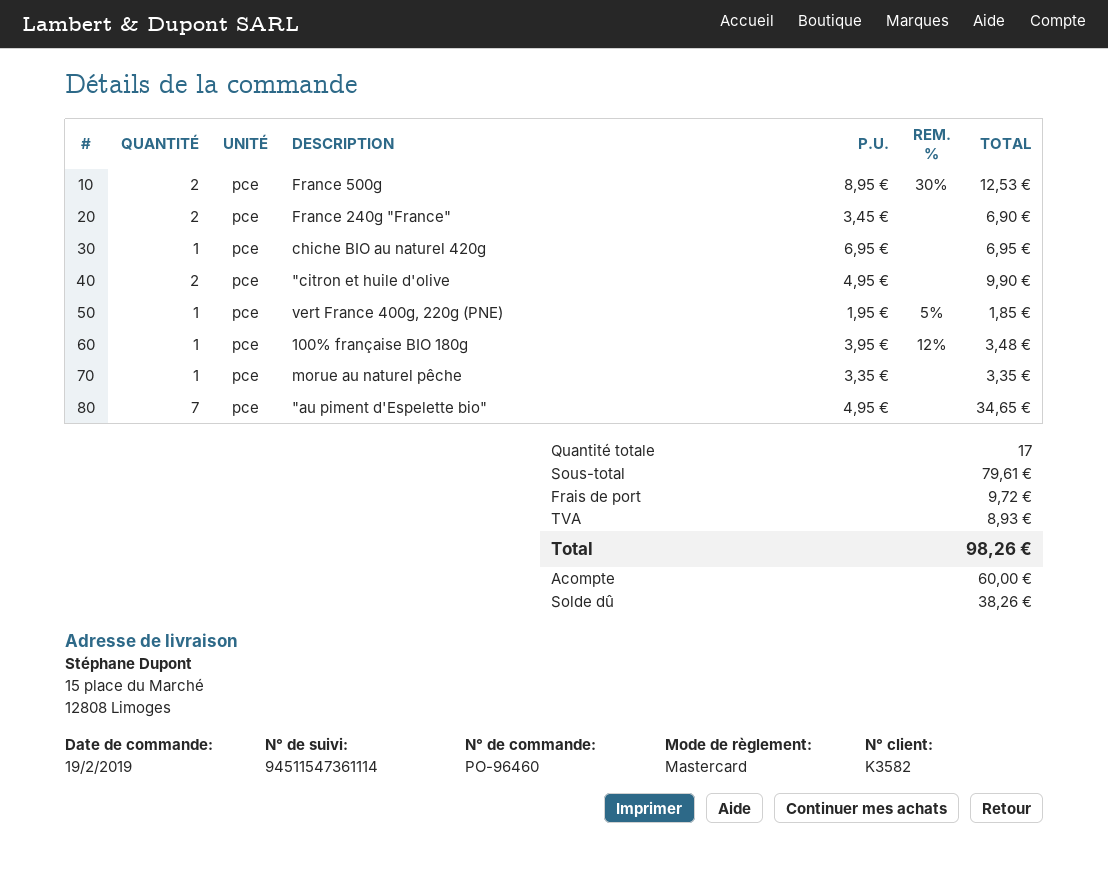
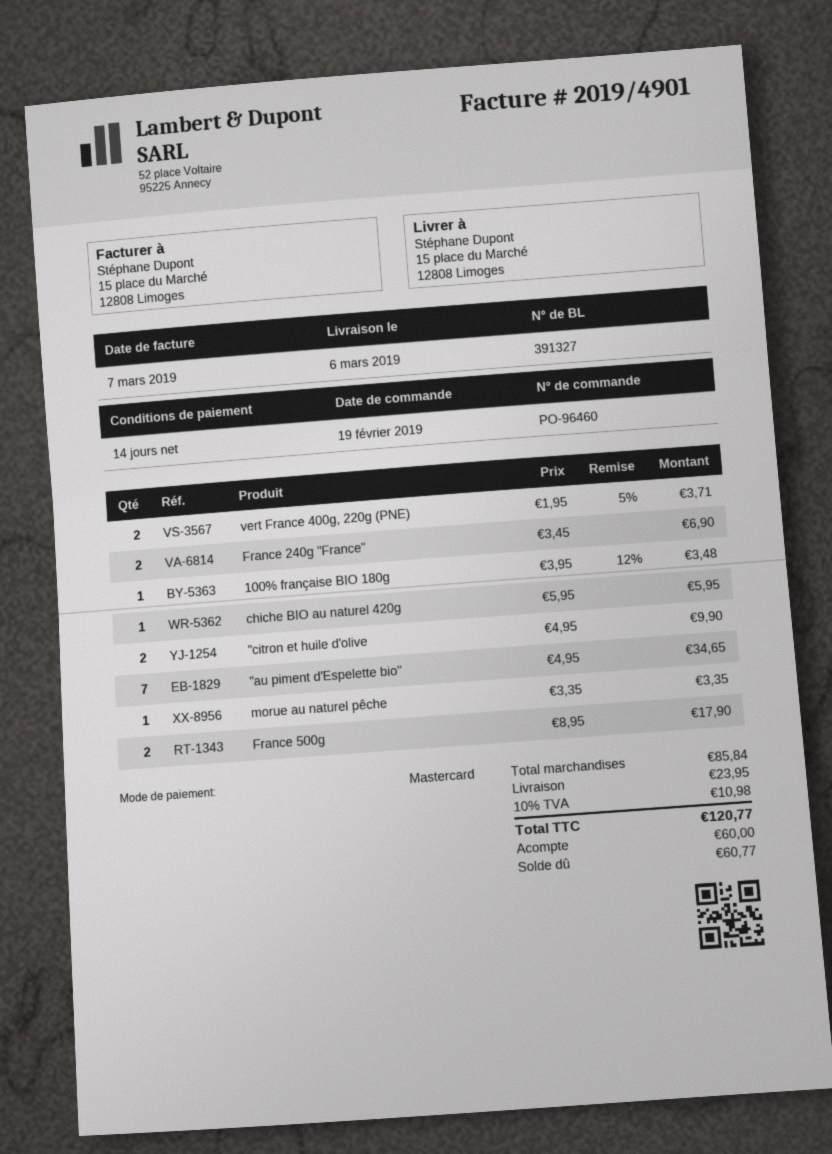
France 500g: 2 x 8.95 - 30% = 12.53 -> 2 x 8.95 = 17.90
chiche BIO au naturel 420g: 1 x 6.95 = 6.95 -> 1 x 5.95 = 5.95
vert France 400g, 220g (PNE): 1 x 1.95 - 5% = 1.85 -> 2 x 1.95 - 5% = 3.71
subtotal: 79.61 -> 85.84
shipping: 9.72 -> 23.95
tax: 8.93 -> 10.98
total: 98.26 -> 120.77
balance: 38.26 -> 60.77

